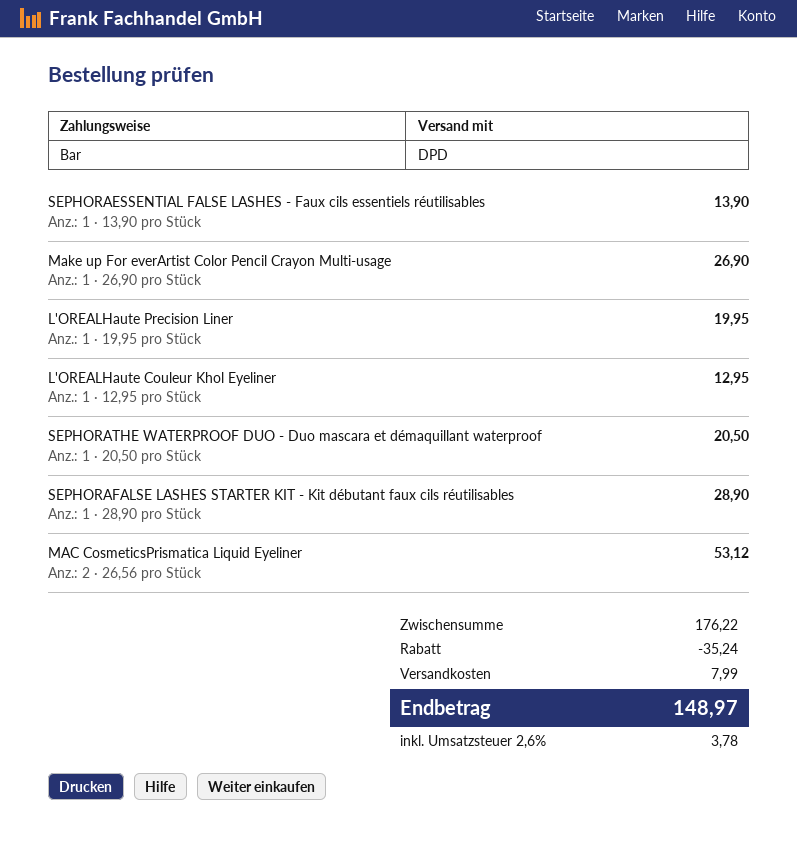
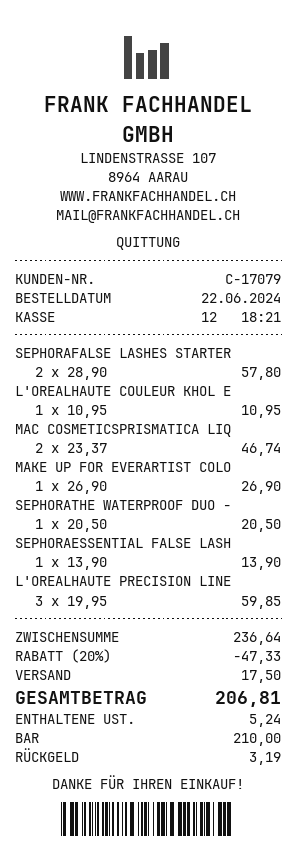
L'OREALHaute Precision Liner: 1 x 19.95 = 19.95 -> 3 x 19.95 = 59.85
L'OREALHaute Couleur Khol Eyeliner: 1 x 12.95 = 12.95 -> 1 x 10.95 = 10.95
SEPHORAFALSE LASHES STARTER KIT - Kit débutant faux cils réutilisables: 1 x 28.90 = 28.90 -> 2 x 28.90 = 57.80
MAC CosmeticsPrismatica Liquid Eyeliner: 2 x 26.56 = 53.12 -> 2 x 23.37 = 46.74
subtotal: 176.22 -> 236.64
discount: 35.24 -> 47.33
shipping: 7.99 -> 17.50
tax: 3.78 -> 5.24
total: 148.97 -> 206.81

